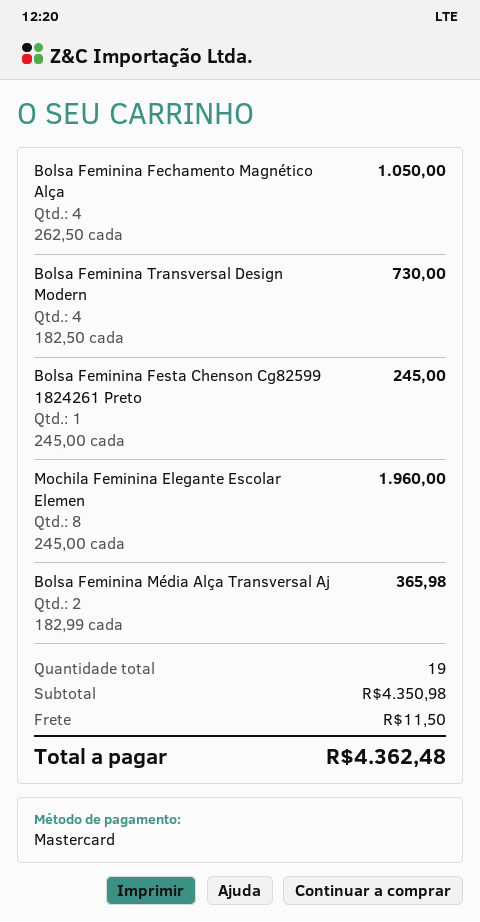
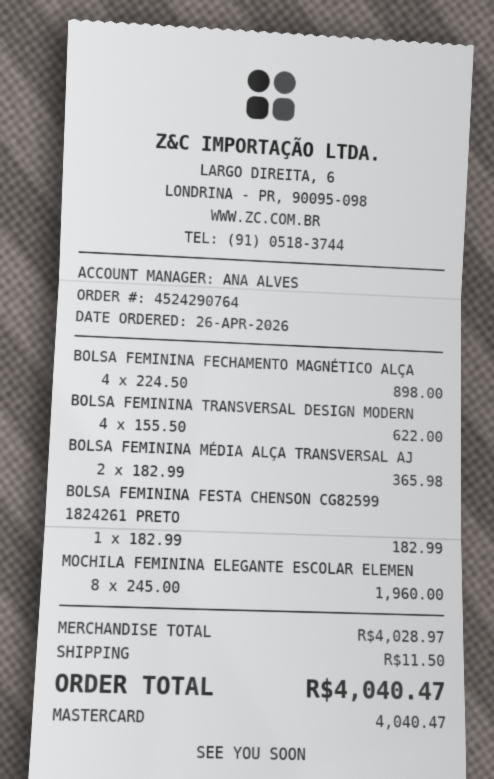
Bolsa Feminina Fechamento Magnético Alça: 4 x 262.50 = 1050.00 -> 4 x 224.50 = 898.00
Bolsa Feminina Transversal Design Modern: 4 x 182.50 = 730.00 -> 4 x 155.50 = 622.00
Bolsa Feminina Festa Chenson Cg82599 1824261 Preto: 1 x 245.00 = 245.00 -> 1 x 182.99 = 182.99
subtotal: 4350.98 -> 4028.97
total: 4362.48 -> 4040.47

